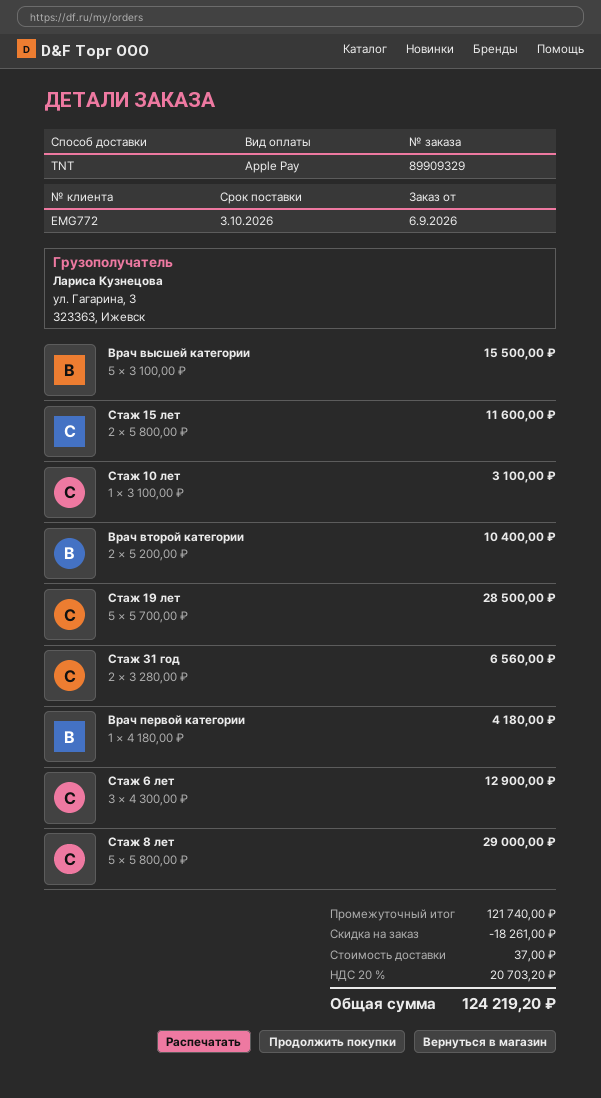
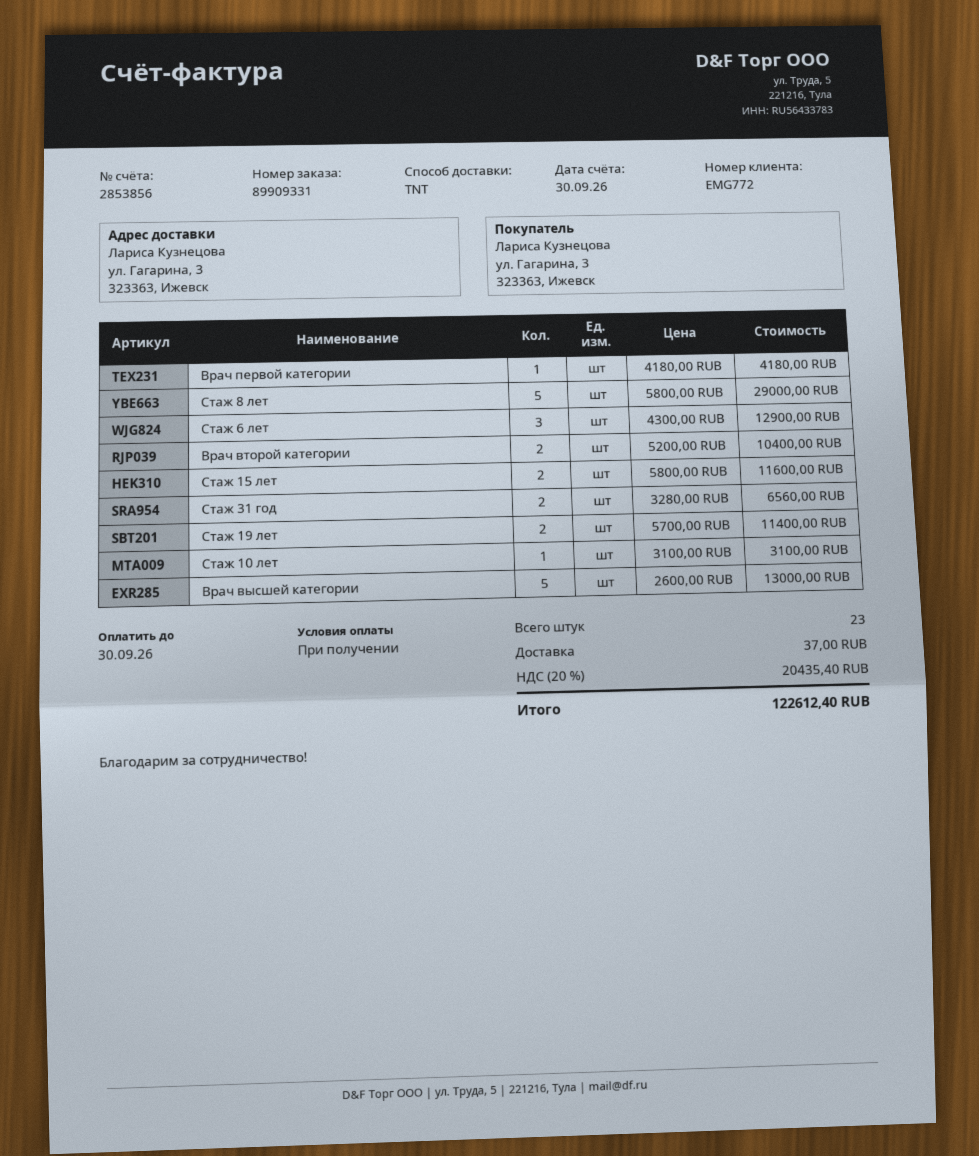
order number: 89909329 -> 89909331
Врач высшей категории: 5 x 3100.00 = 15500.00 -> 5 x 2600.00 = 13000.00
Стаж 19 лет: 5 x 5700.00 = 28500.00 -> 2 x 5700.00 = 11400.00
discount: 18261.00 -> none
tax: 20% = 20703.20 -> 20% = 20435.40
total: 124219.20 -> 122612.40

